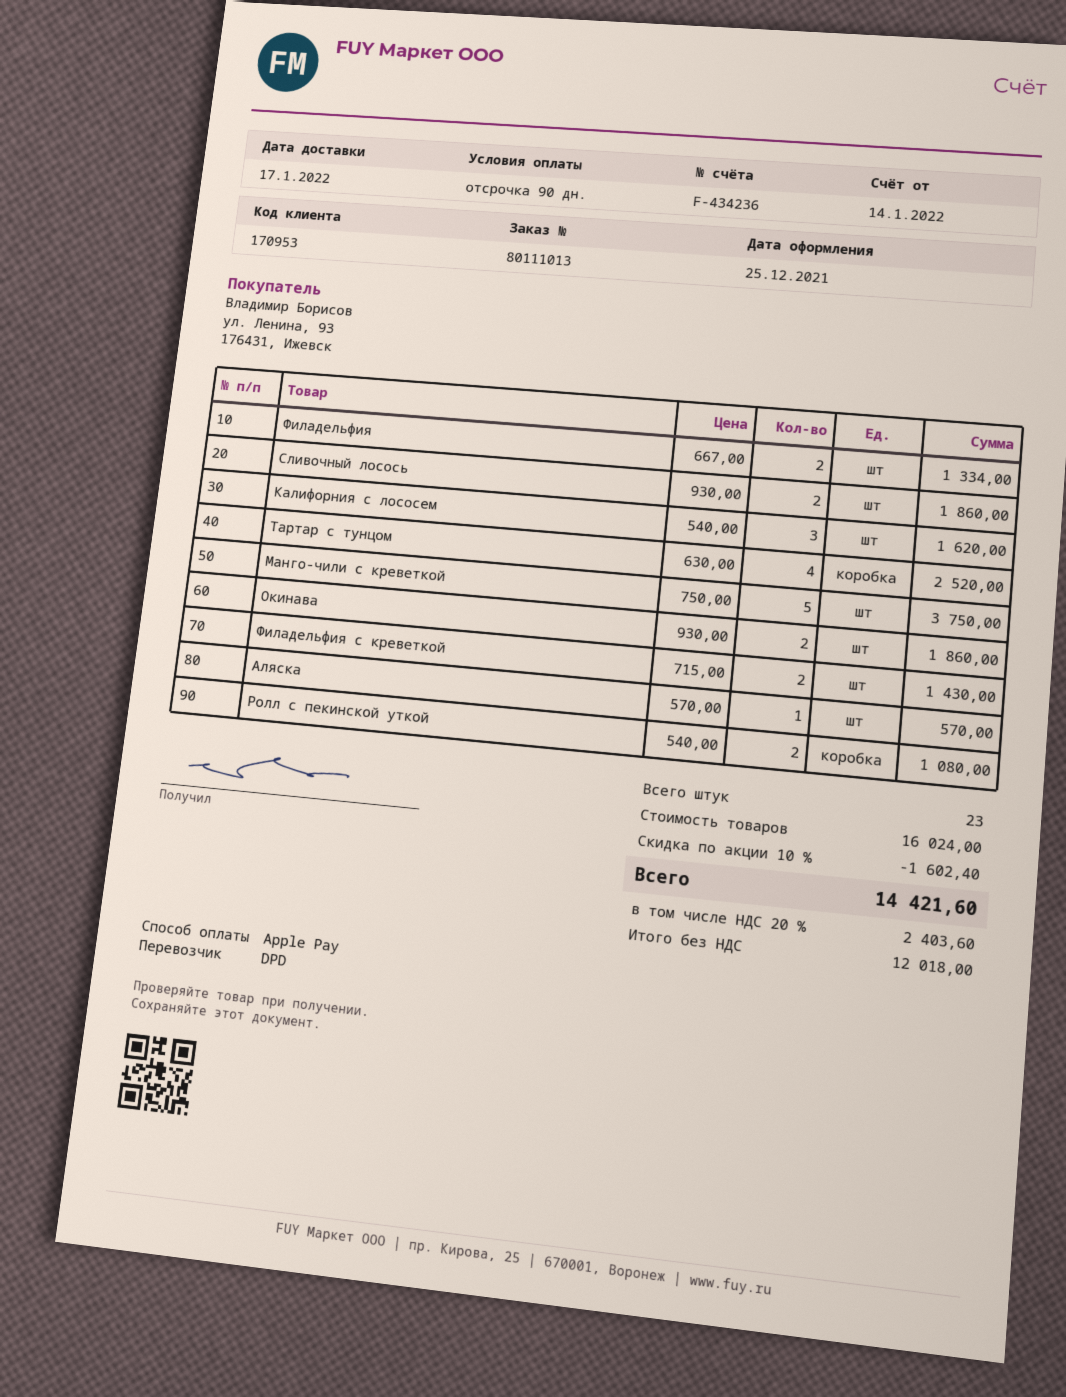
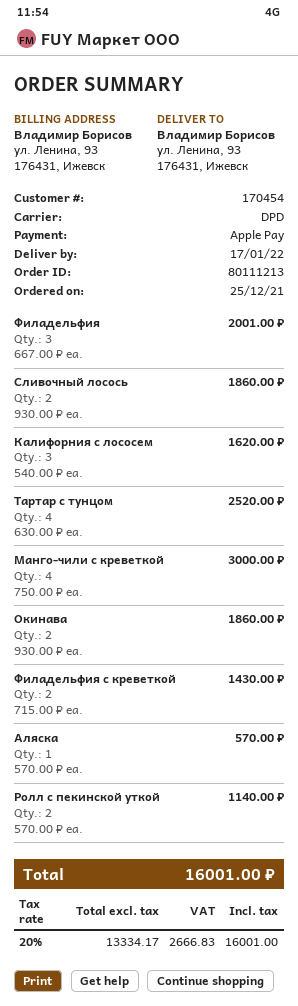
order number: 80111013 -> 80111213
customer number: 170953 -> 170454
Филадельфия: 2 x 667.00 = 1334.00 -> 3 x 667.00 = 2001.00
Манго-чили с креветкой: 5 x 750.00 = 3750.00 -> 4 x 750.00 = 3000.00
Ролл с пекинской уткой: 2 x 540.00 = 1080.00 -> 2 x 570.00 = 1140.00
discount: 10% = 1602.40 -> none
net: 12018.00 -> 13334.17
tax: 20% = 2403.60 -> 20% = 2666.83
total: 14421.60 -> 16001.00

